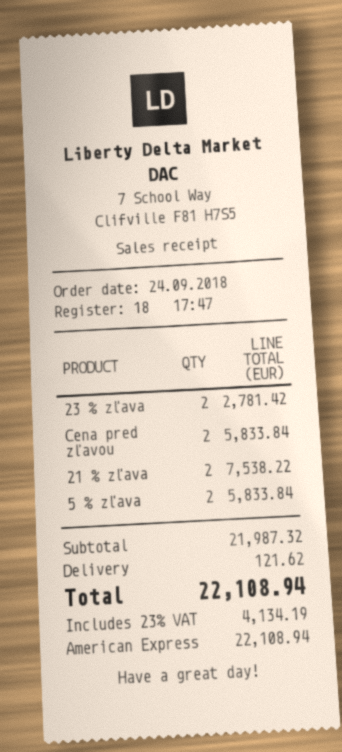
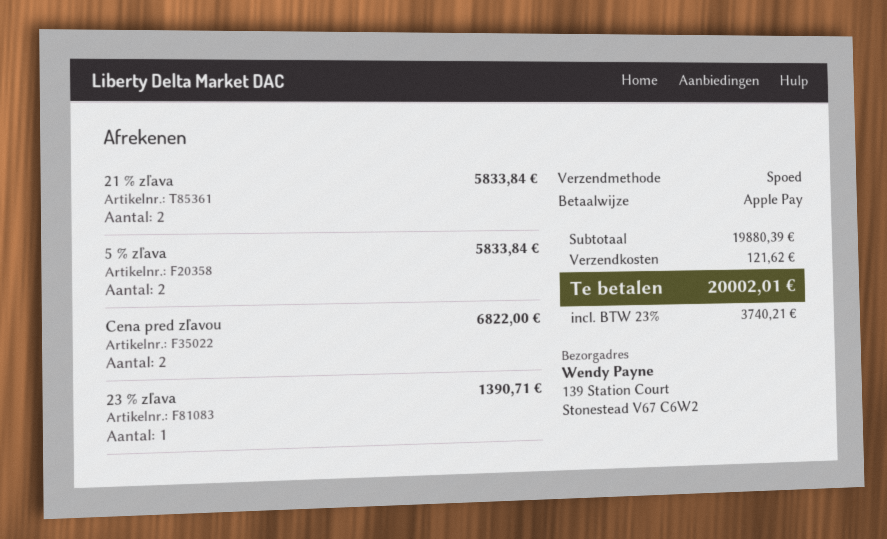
payment method: American Express -> Apple Pay
23 % zľava: 2 for 2781.42 -> 1 for 1390.71
Cena pred zľavou: 2 for 5833.84 -> 2 for 6822.00
21 % zľava: 2 for 7538.22 -> 2 for 5833.84
subtotal: 21987.32 -> 19880.39
tax: 23% = 4134.19 -> 23% = 3740.21
total: 22108.94 -> 20002.01

